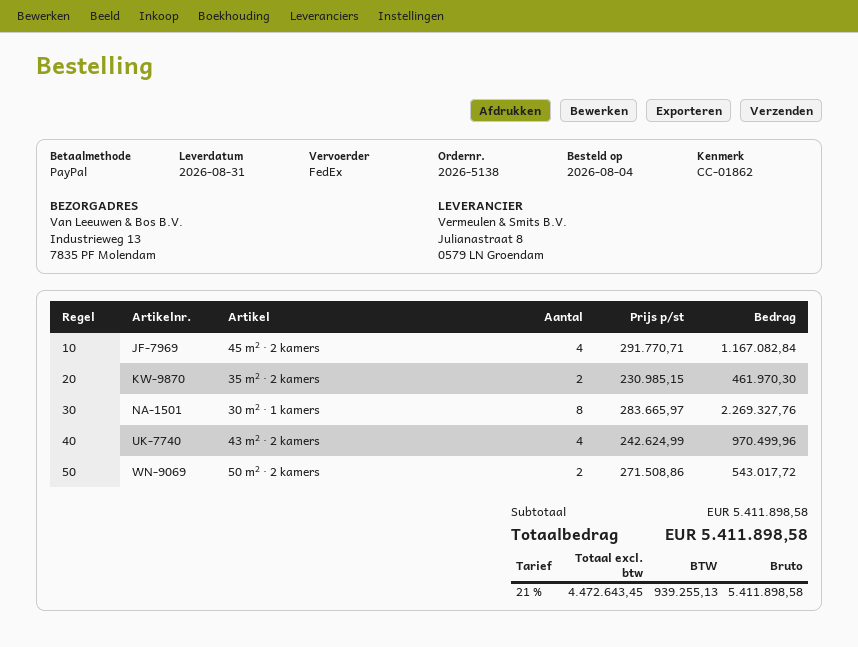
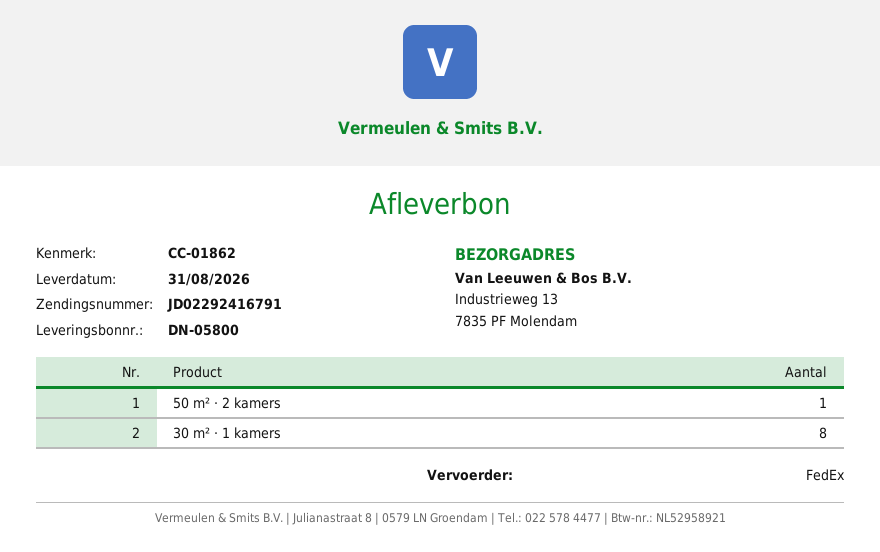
45 m² · 2 kamers: 4 -> none
35 m² · 2 kamers: 2 -> none
43 m² · 2 kamers: 4 -> none
50 m² · 2 kamers: 2 -> 1

